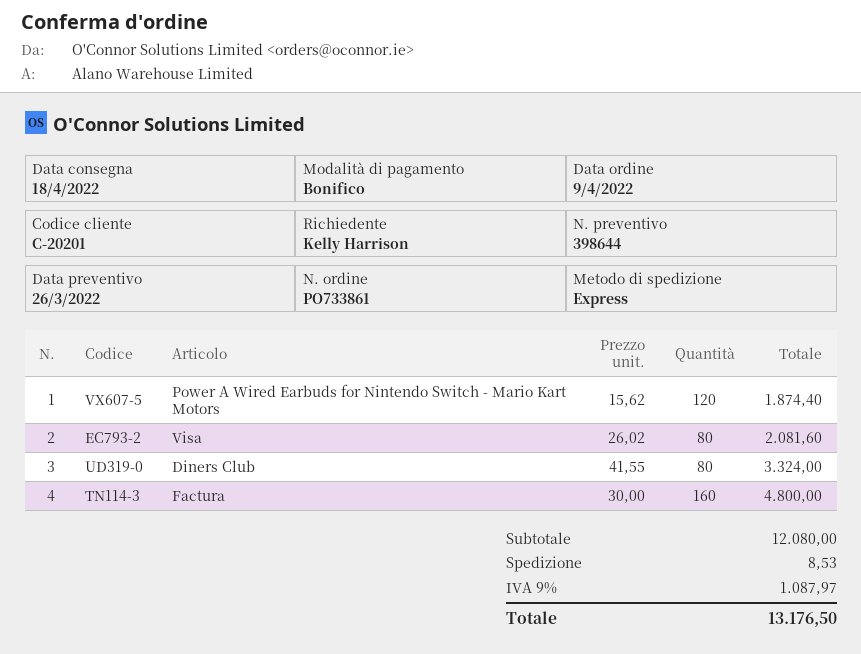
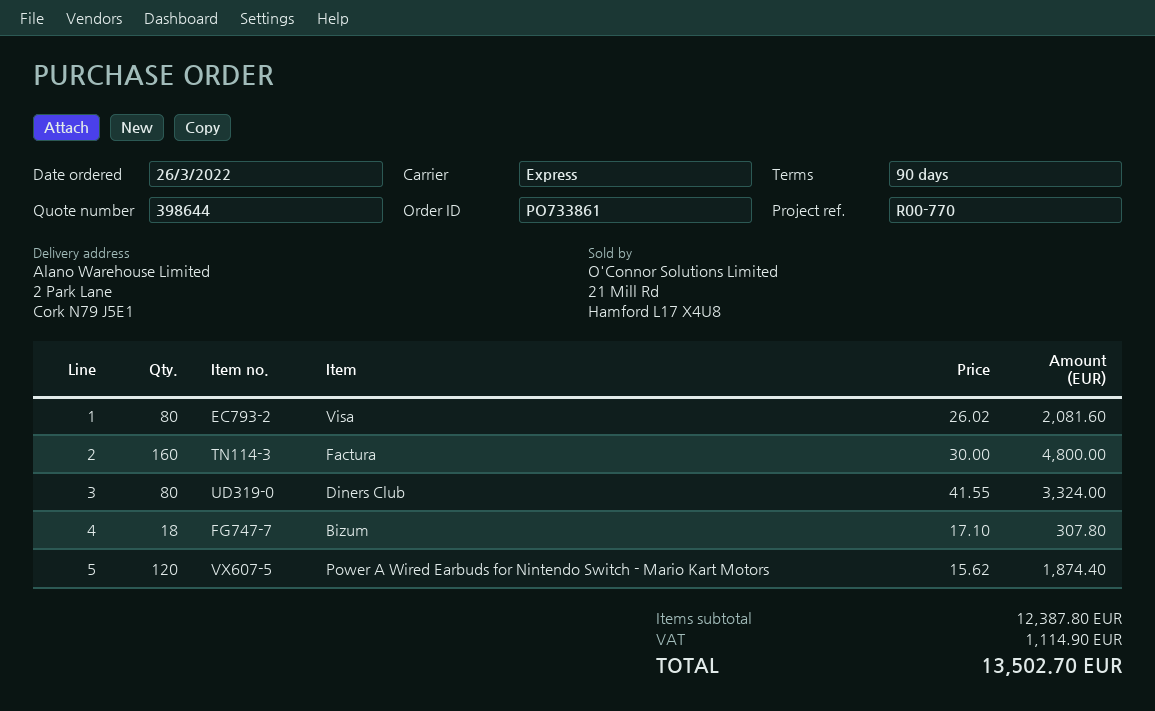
order date: 2022-04-09 -> 2022-03-26
Bizum: none -> 18 x 17.10 = 307.80
subtotal: 12080.00 -> 12387.80
shipping: 8.53 -> none
tax: 1087.97 -> 1114.90
total: 13176.50 -> 13502.70

